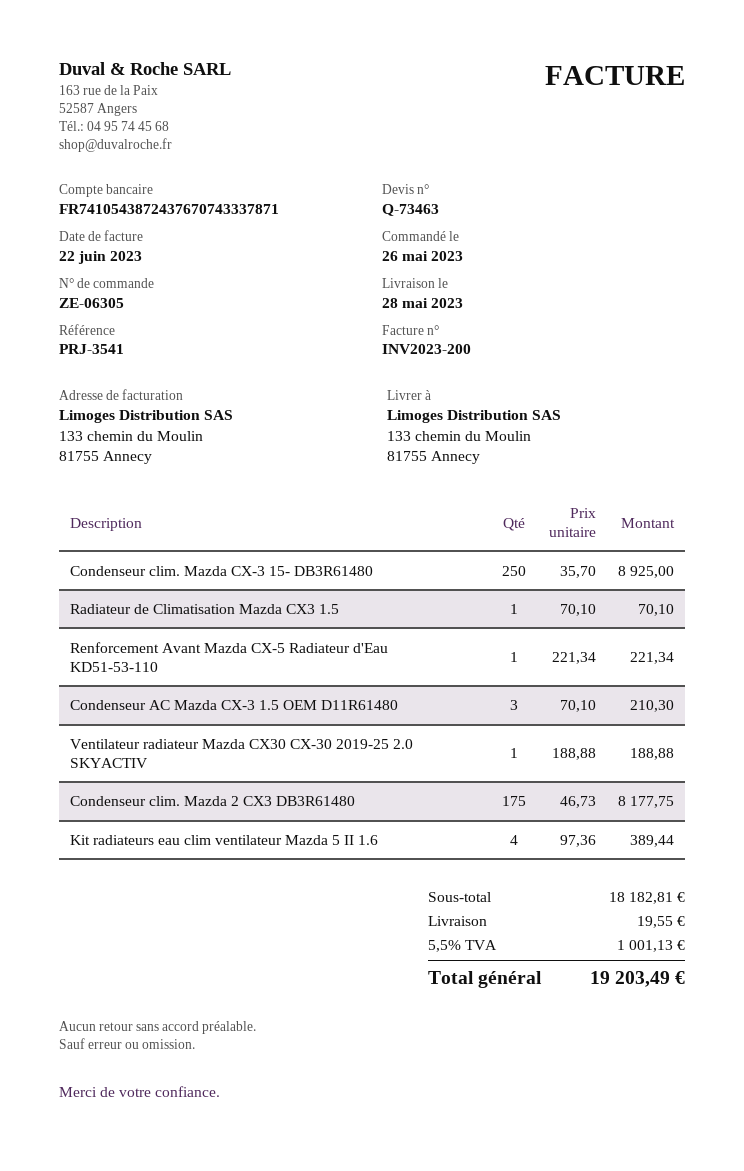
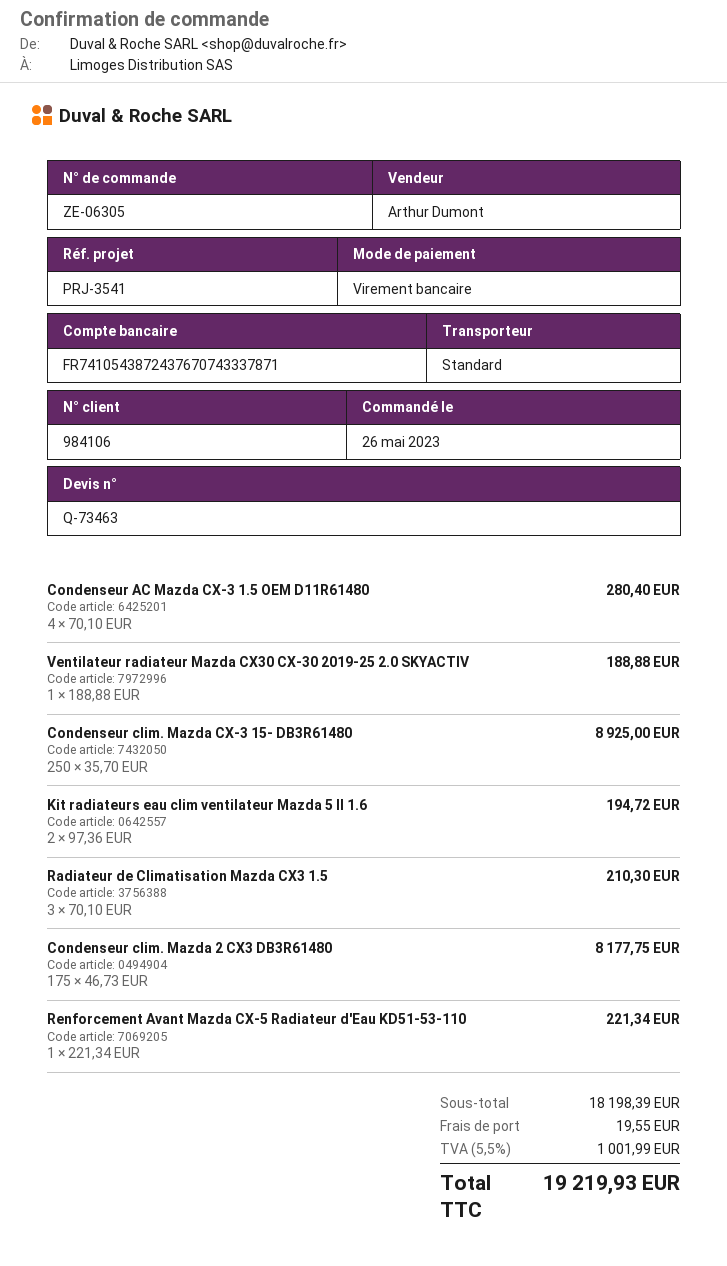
Radiateur de Climatisation Mazda CX3 1.5: 1 x 70.10 = 70.10 -> 3 x 70.10 = 210.30
Condenseur AC Mazda CX-3 1.5 OEM D11R61480: 3 x 70.10 = 210.30 -> 4 x 70.10 = 280.40
Kit radiateurs eau clim ventilateur Mazda 5 II 1.6: 4 x 97.36 = 389.44 -> 2 x 97.36 = 194.72
subtotal: 18182.81 -> 18198.39
tax: 5.5% = 1001.13 -> 5.5% = 1001.99
total: 19203.49 -> 19219.93

